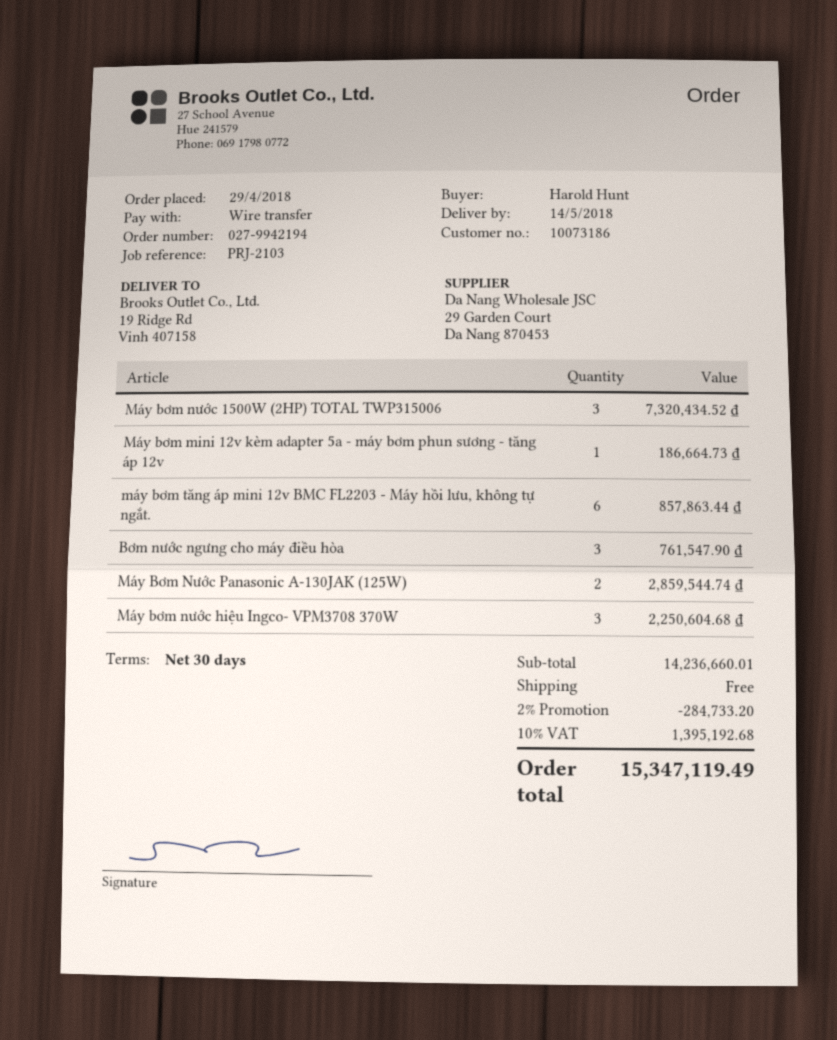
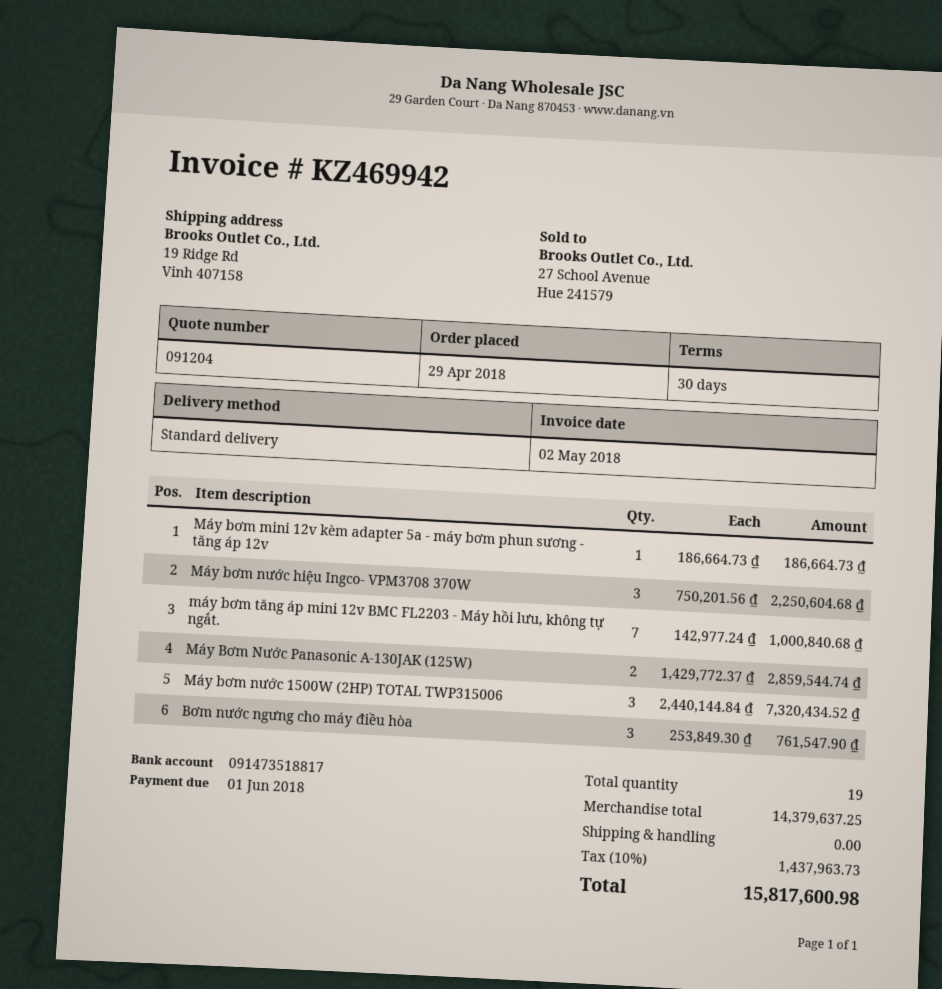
máy bơm tăng áp mini 12v BMC FL2203 - Máy hồi lưu, không tự ngắt.: 6 for 857863.44 -> 7 for 1000840.68
subtotal: 14236660.01 -> 14379637.25
discount: 2% = 284733.20 -> none
tax: 10% = 1395192.68 -> 10% = 1437963.73
total: 15347119.49 -> 15817600.98

